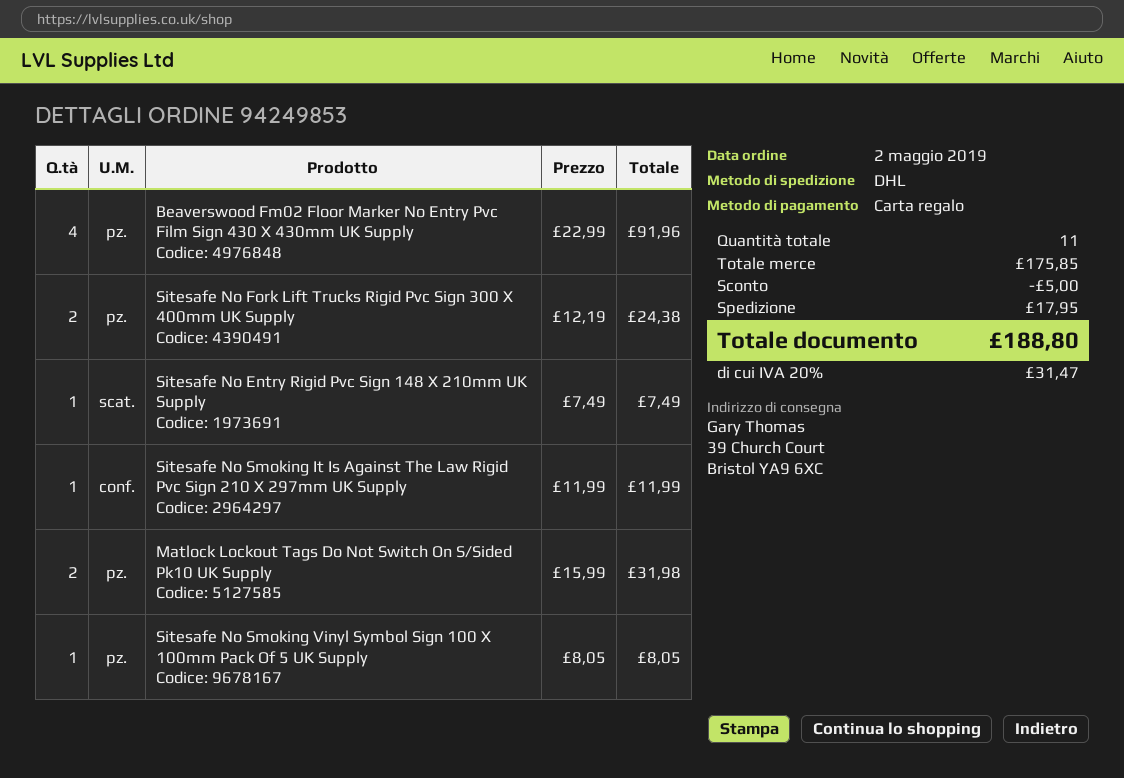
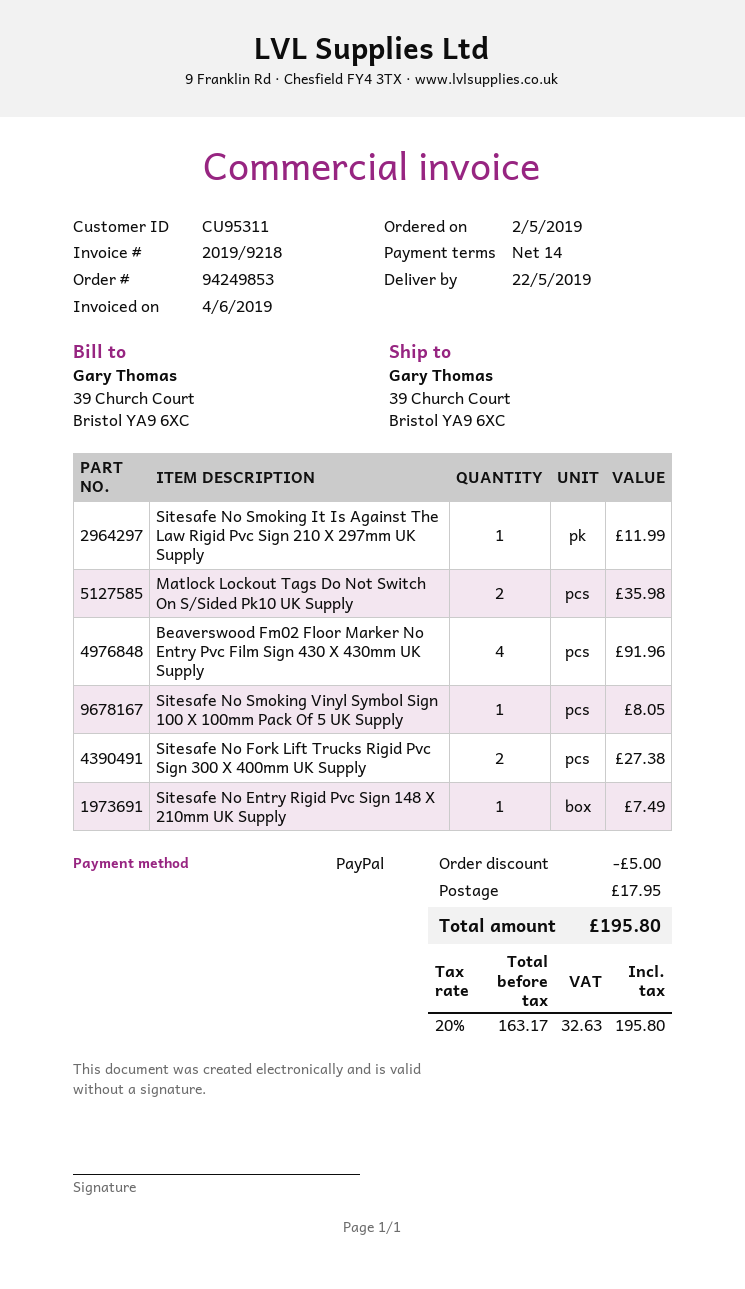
payment method: gift card -> PayPal
Sitesafe No Fork Lift Trucks Rigid Pvc Sign 300 X 400mm UK Supply: 2 for 24.38 -> 2 for 27.38
Matlock Lockout Tags Do Not Switch On S/Sided Pk10 UK Supply: 2 for 31.98 -> 2 for 35.98
tax: 20% = 31.47 -> 20% = 32.63
total: 188.80 -> 195.80

